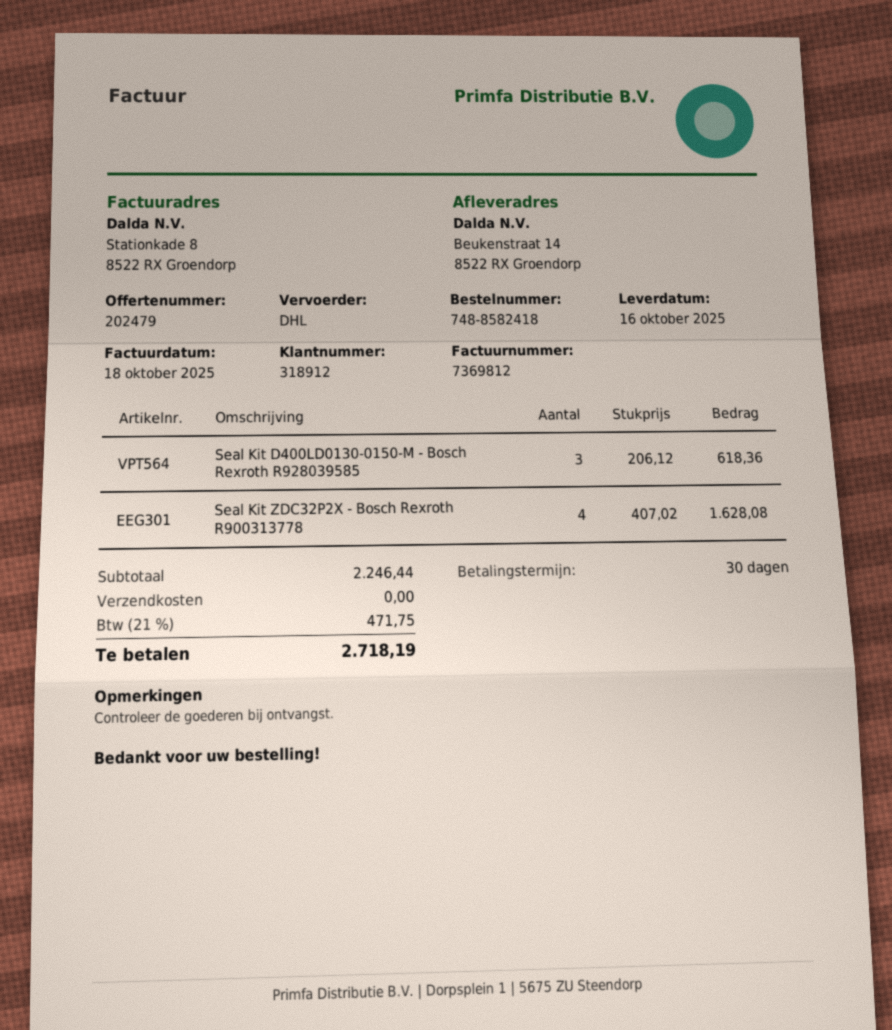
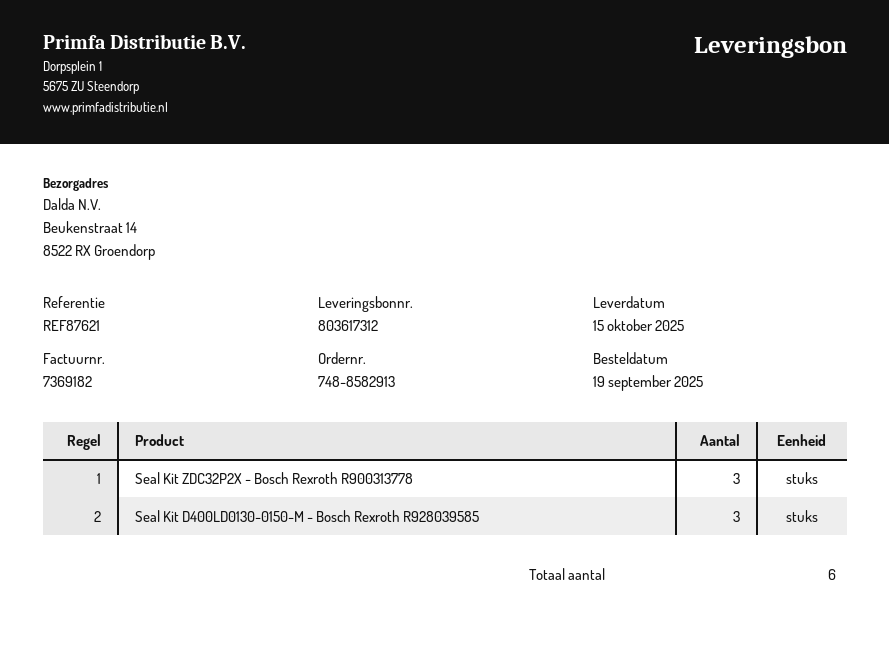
order number: 748-8582418 -> 748-8582913
delivery date: 2025-10-16 -> 2025-10-15
invoice number: 7369812 -> 7369182
Seal Kit ZDC32P2X - Bosch Rexroth R900313778: 4 -> 3

